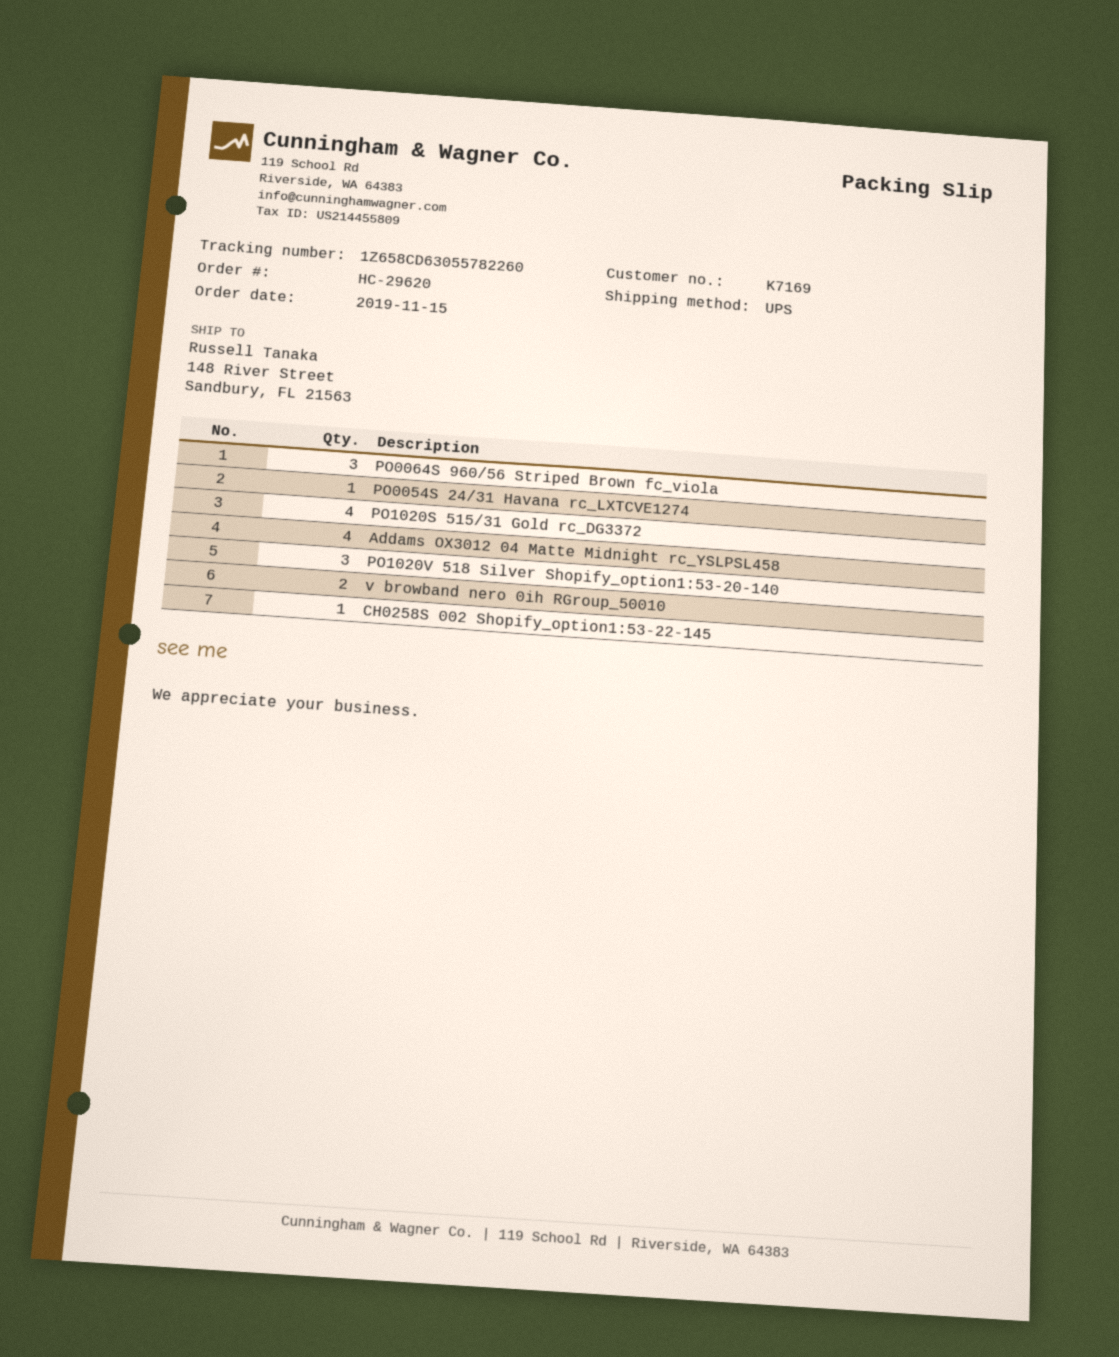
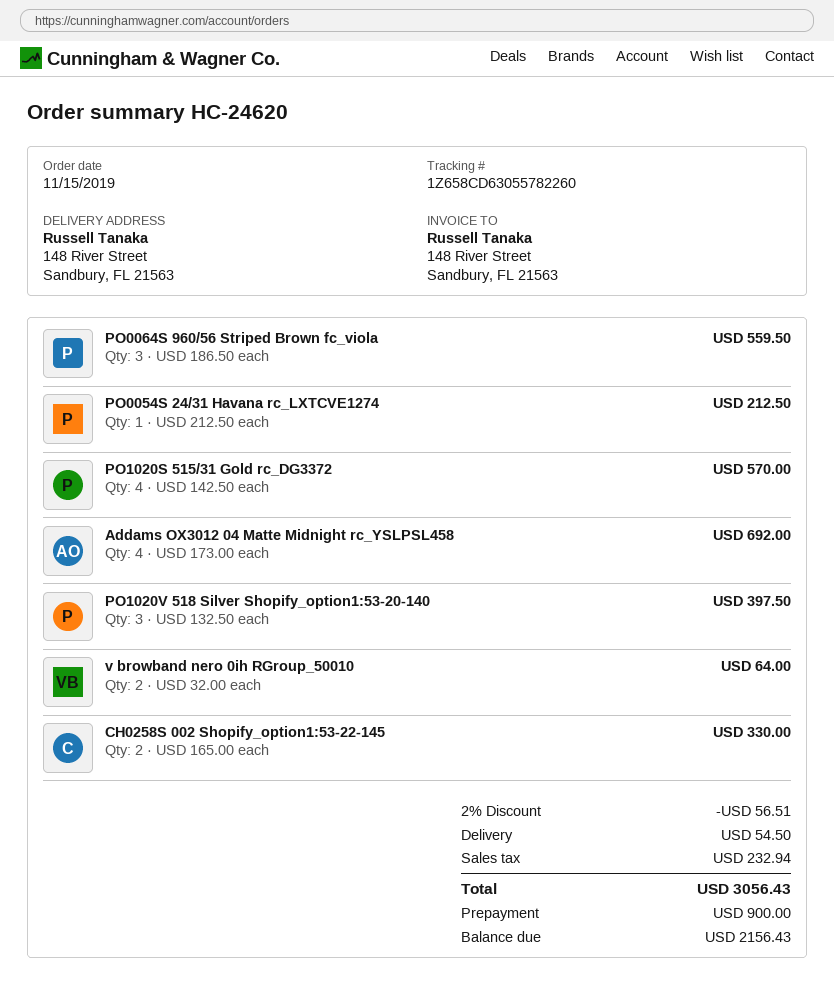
order number: HC-29620 -> HC-24620
CH0258S 002 Shopify_option1:53-22-145: 1 -> 2

